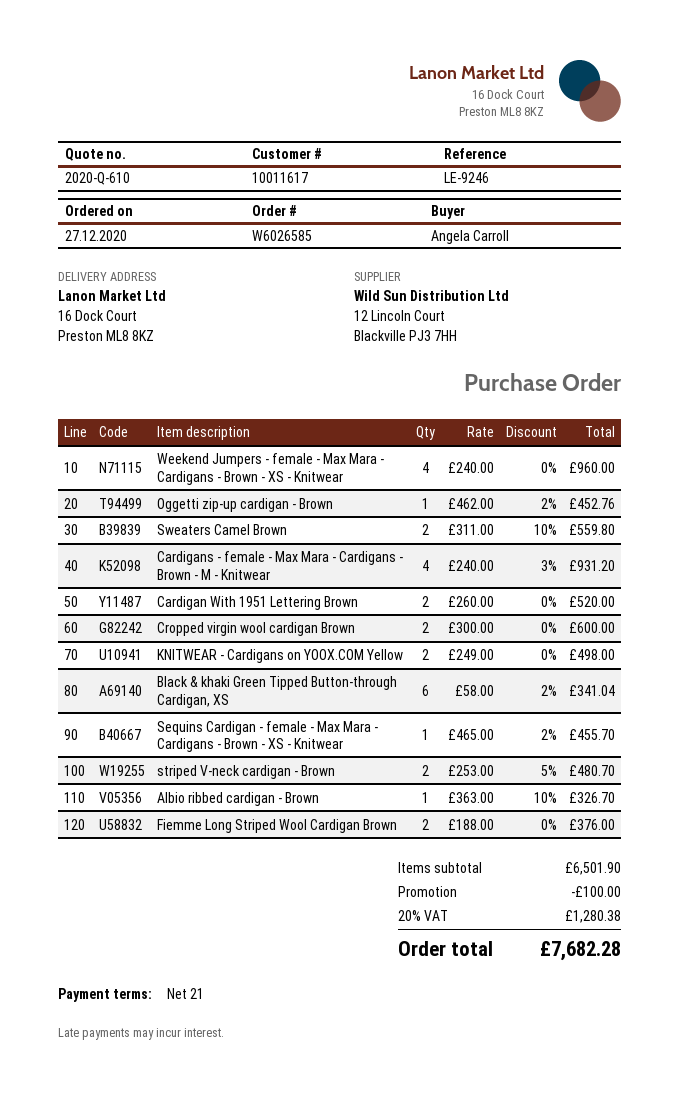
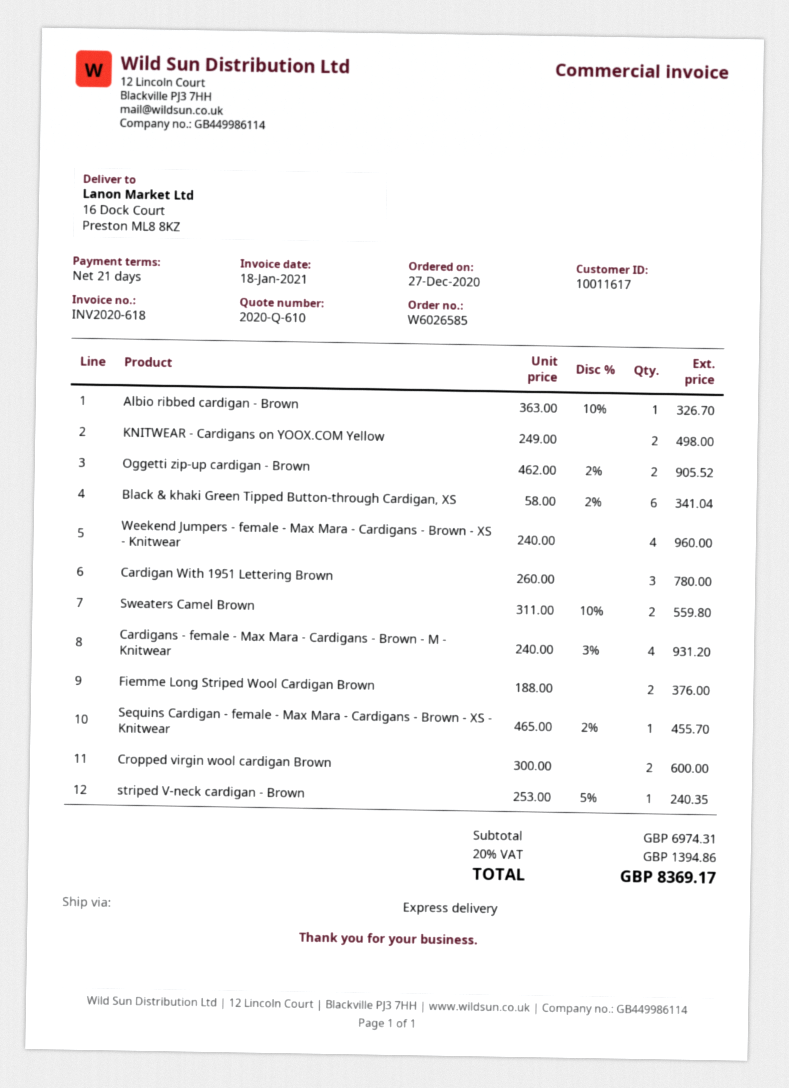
Oggetti zip-up cardigan - Brown: 1 x 462.00 - 2% = 452.76 -> 2 x 462.00 - 2% = 905.52
Cardigan With 1951 Lettering Brown: 2 x 260.00 = 520.00 -> 3 x 260.00 = 780.00
striped V-neck cardigan - Brown: 2 x 253.00 - 5% = 480.70 -> 1 x 253.00 - 5% = 240.35
subtotal: 6501.90 -> 6974.31
discount: 100.00 -> none
tax: 20% = 1280.38 -> 20% = 1394.86
total: 7682.28 -> 8369.17

